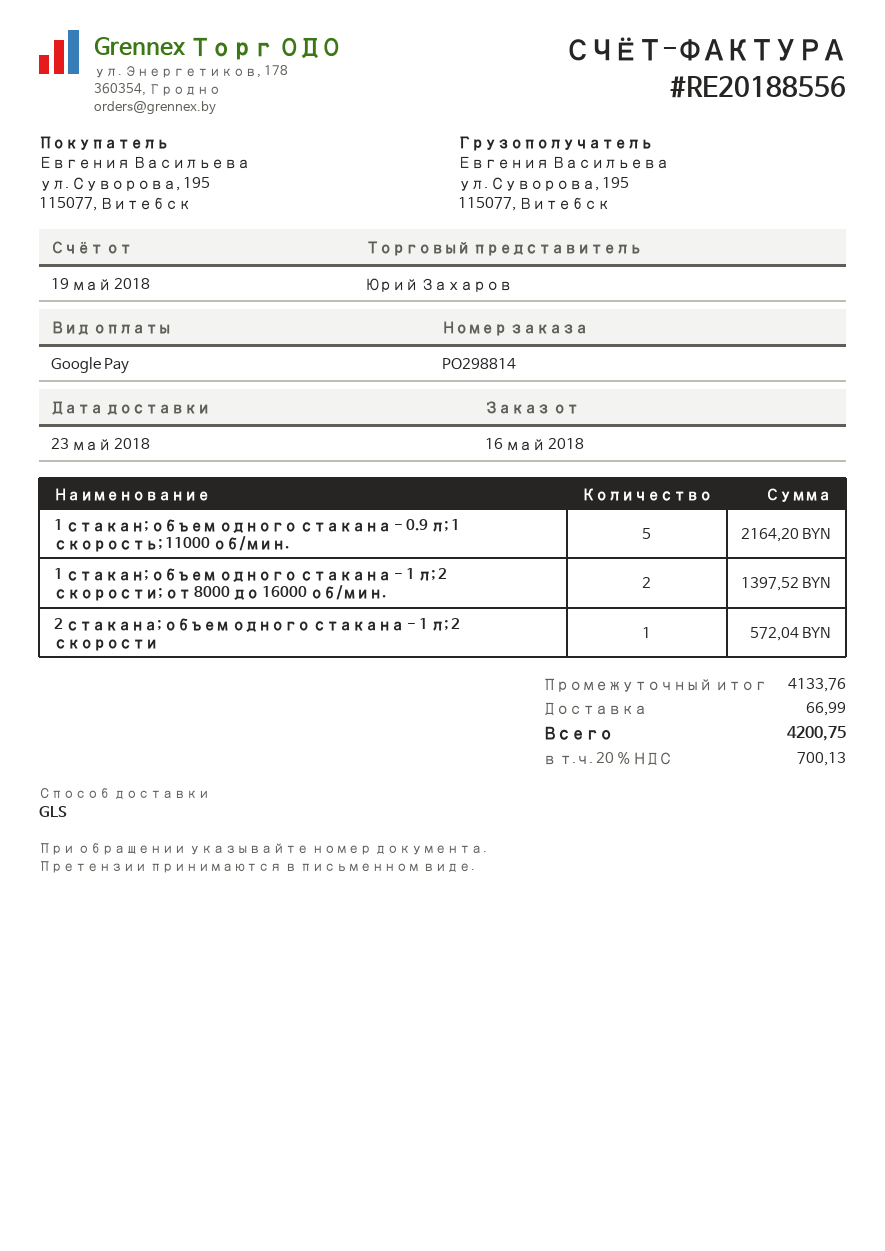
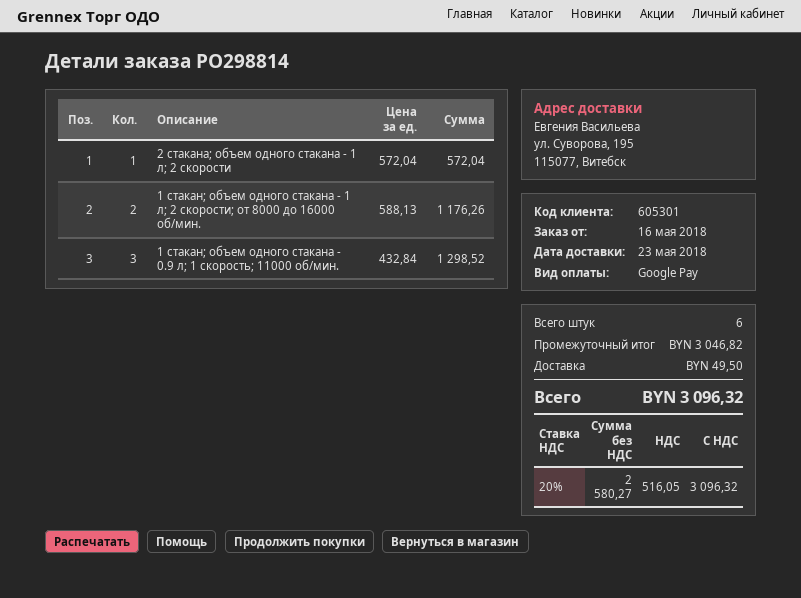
1 стакан; объем одного стакана - 0.9 л; 1 скорость; 11000 об/мин.: 5 for 2164.20 -> 3 for 1298.52
1 стакан; объем одного стакана - 1 л; 2 скорости; от 8000 до 16000 об/мин.: 2 for 1397.52 -> 2 for 1176.26
subtotal: 4133.76 -> 3046.82
shipping: 66.99 -> 49.50
tax: 20% = 700.13 -> 20% = 516.05
total: 4200.75 -> 3096.32

